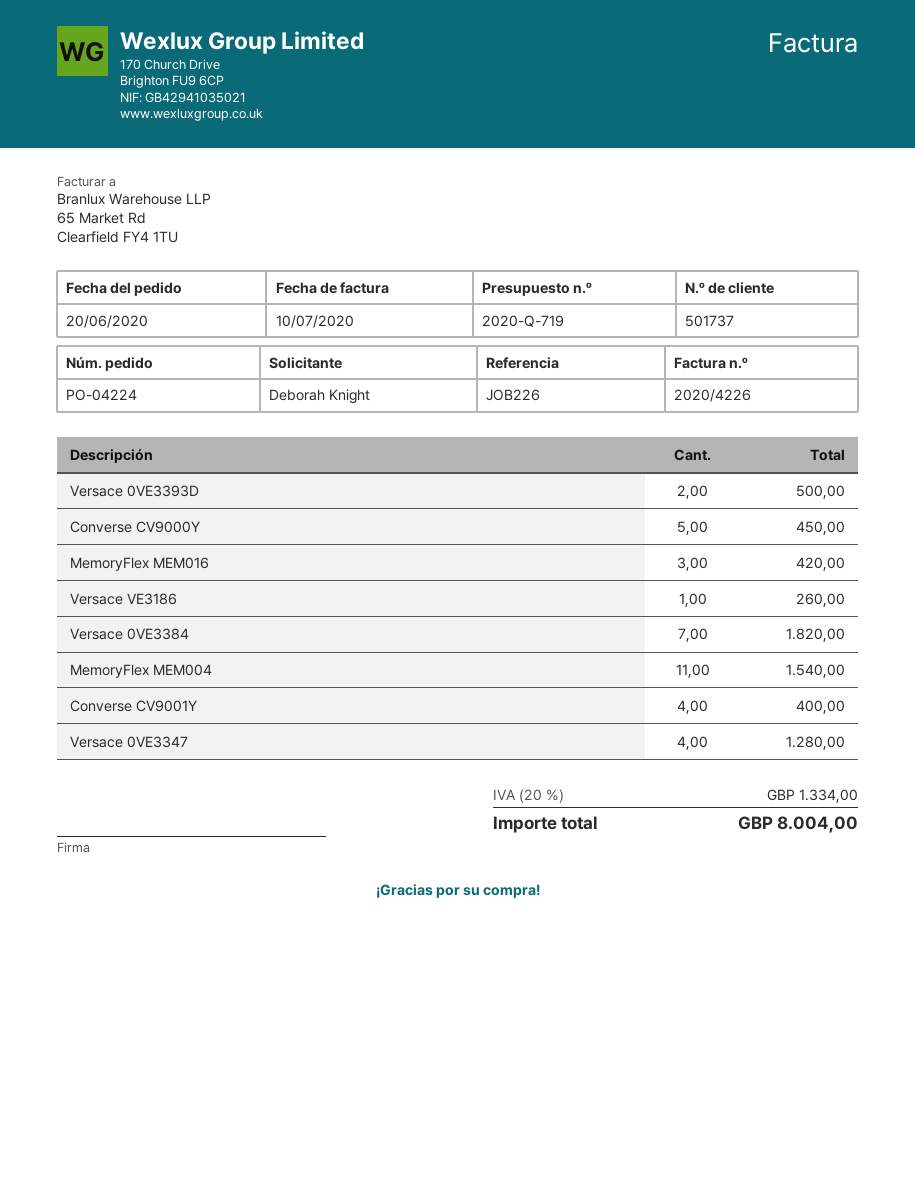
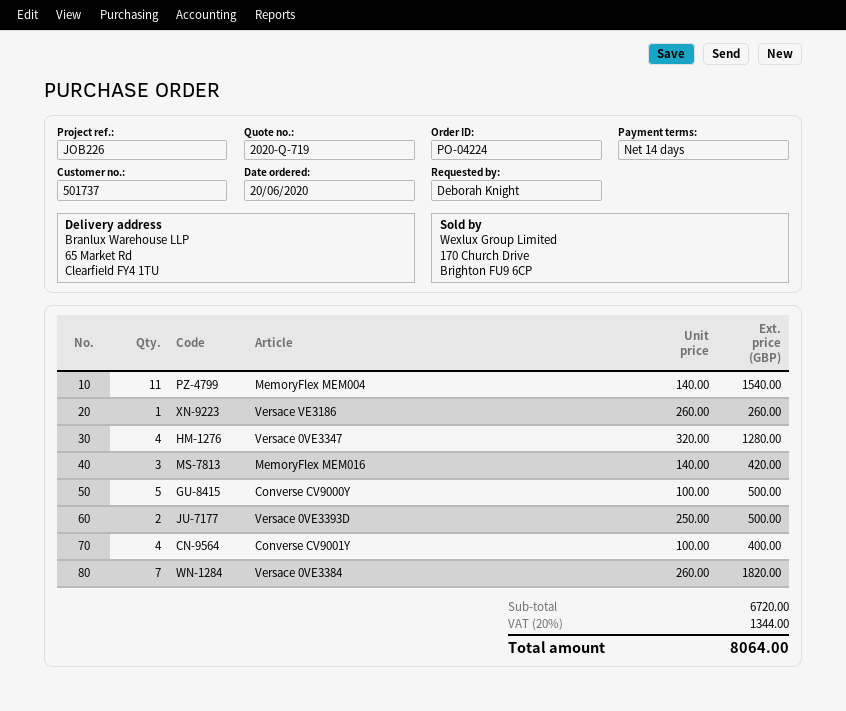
Converse CV9000Y: 5 for 450.00 -> 5 for 500.00
tax: 20% = 1334.00 -> 20% = 1344.00
total: 8004.00 -> 8064.00

